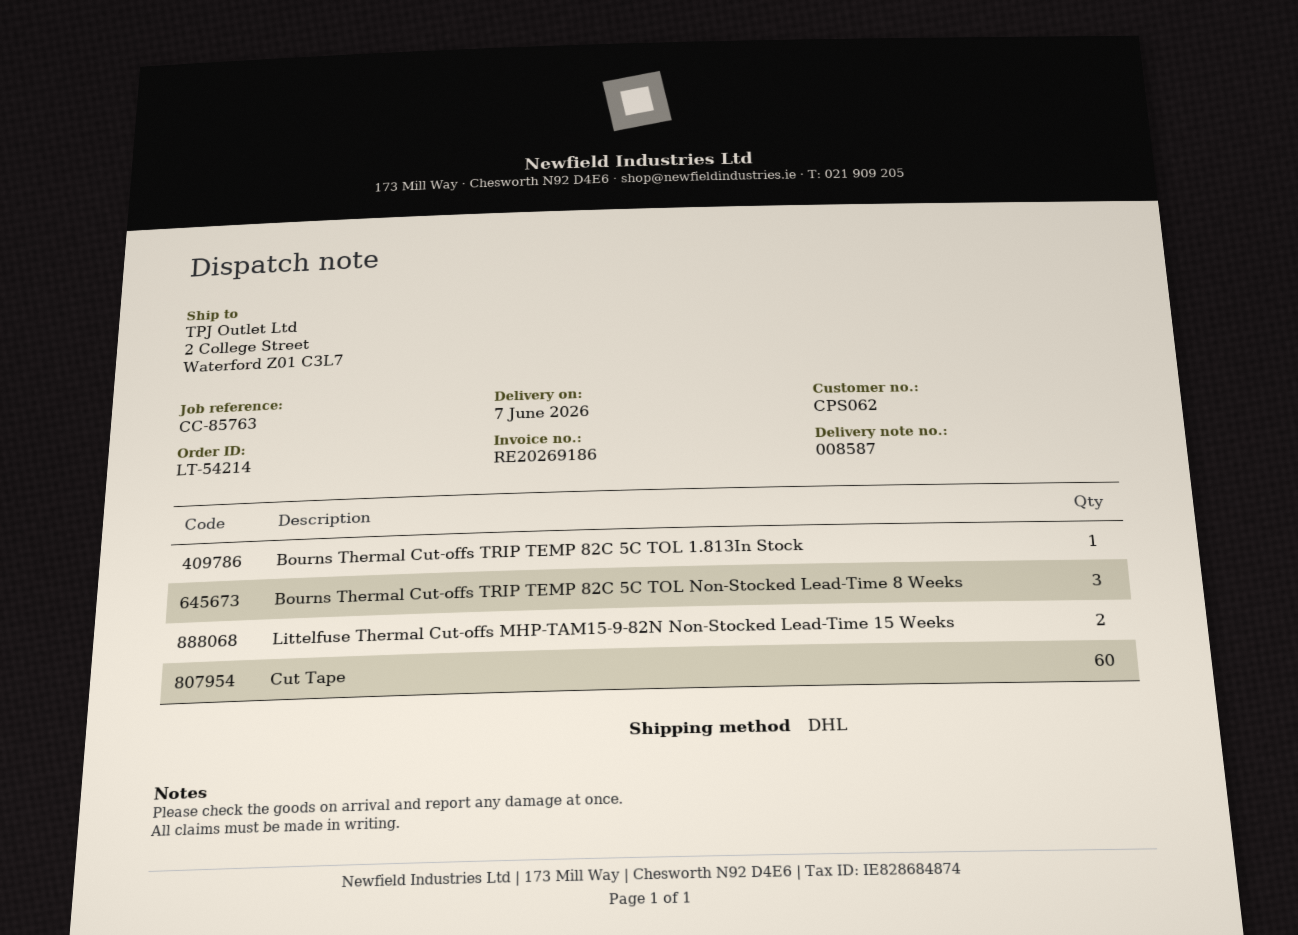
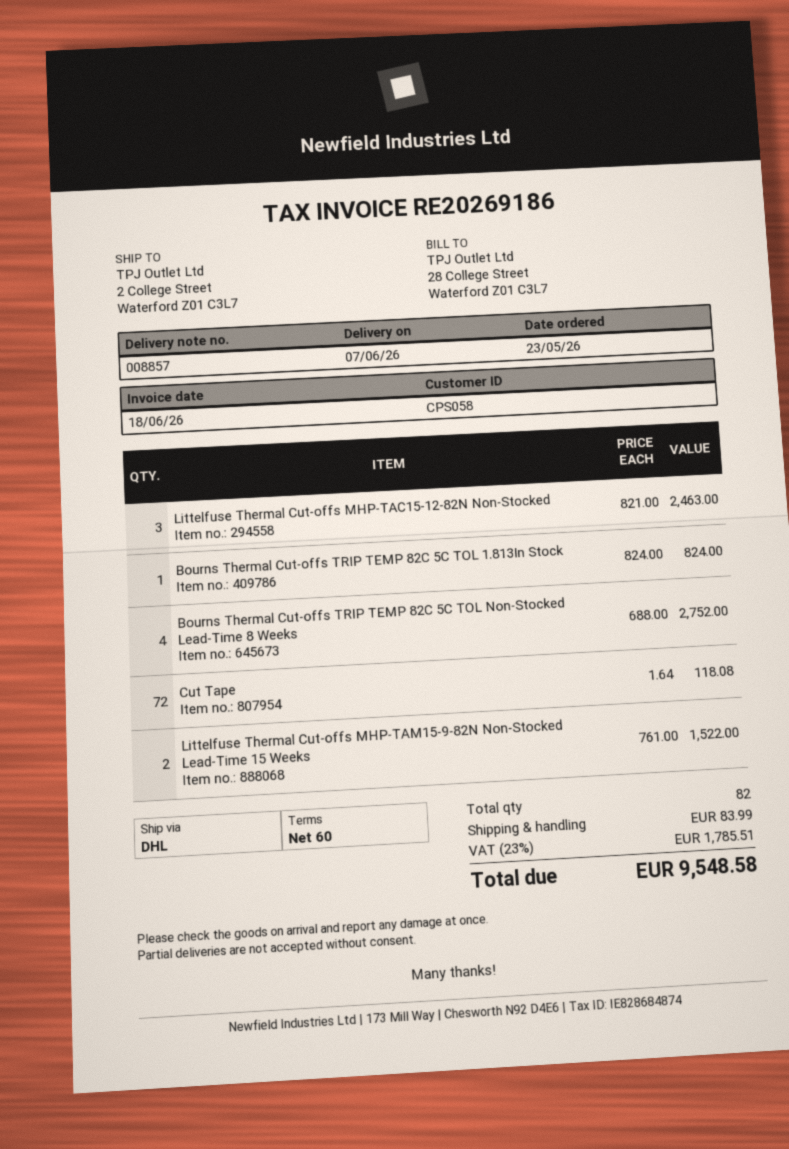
delivery note number: 008587 -> 008857
customer number: CPS062 -> CPS058
Bourns Thermal Cut-offs TRIP TEMP 82C 5C TOL Non-Stocked Lead-Time 8 Weeks: 3 -> 4
Cut Tape: 60 -> 72
Littelfuse Thermal Cut-offs MHP-TAC15-12-82N Non-Stocked: none -> 3

